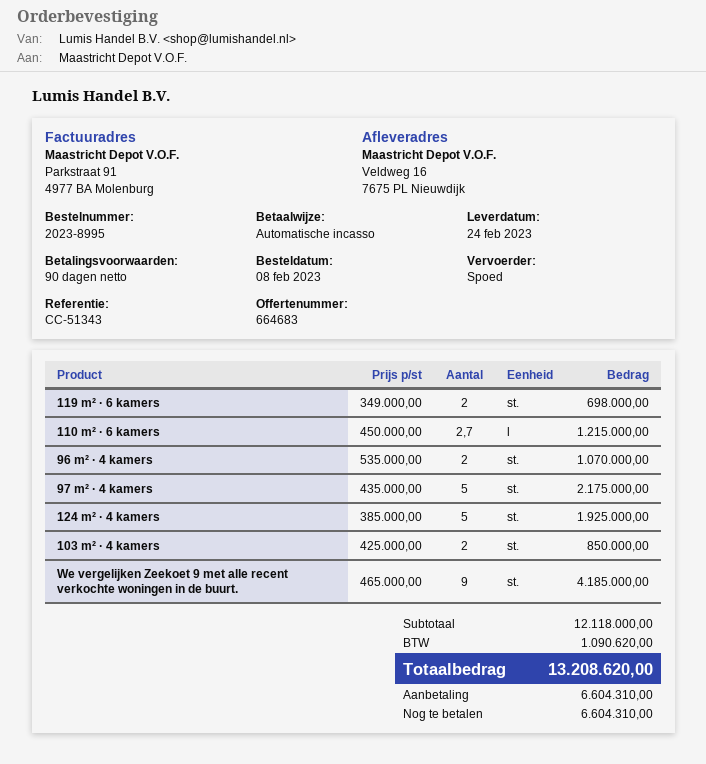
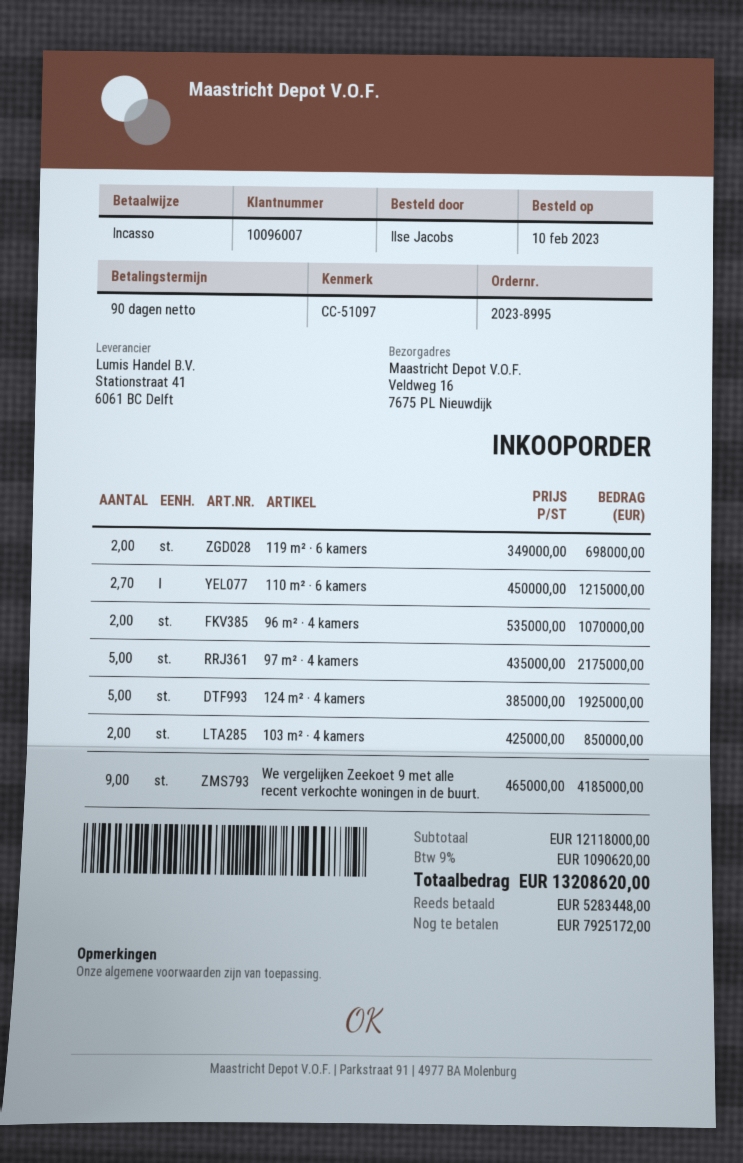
order date: 2023-02-08 -> 2023-02-10
reference: CC-51343 -> CC-51097
deposit: 6604310.00 -> 5283448.00
balance: 6604310.00 -> 7925172.00

